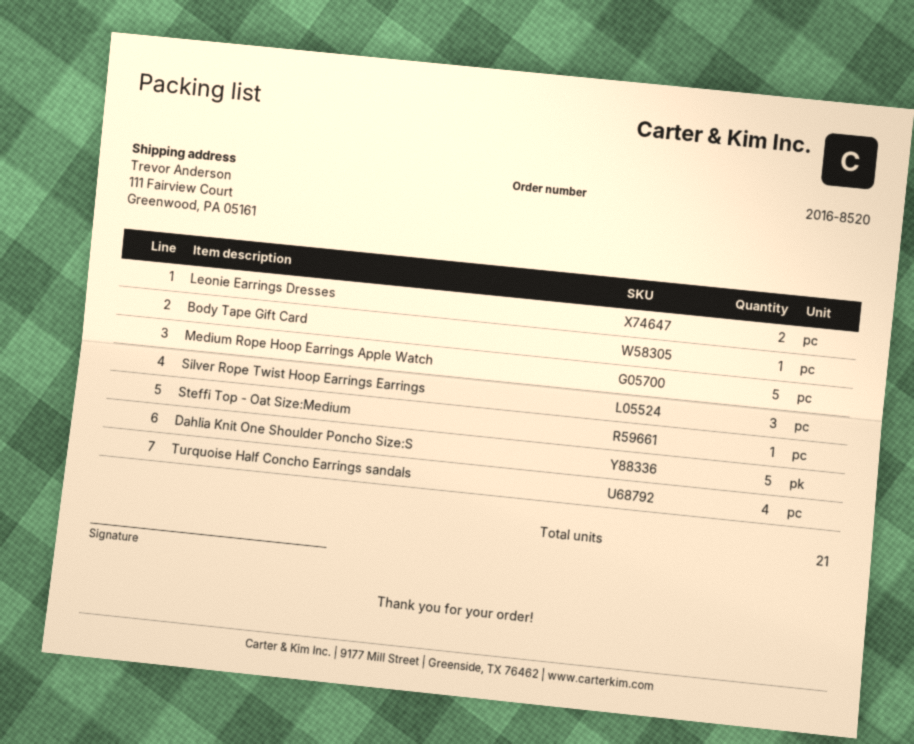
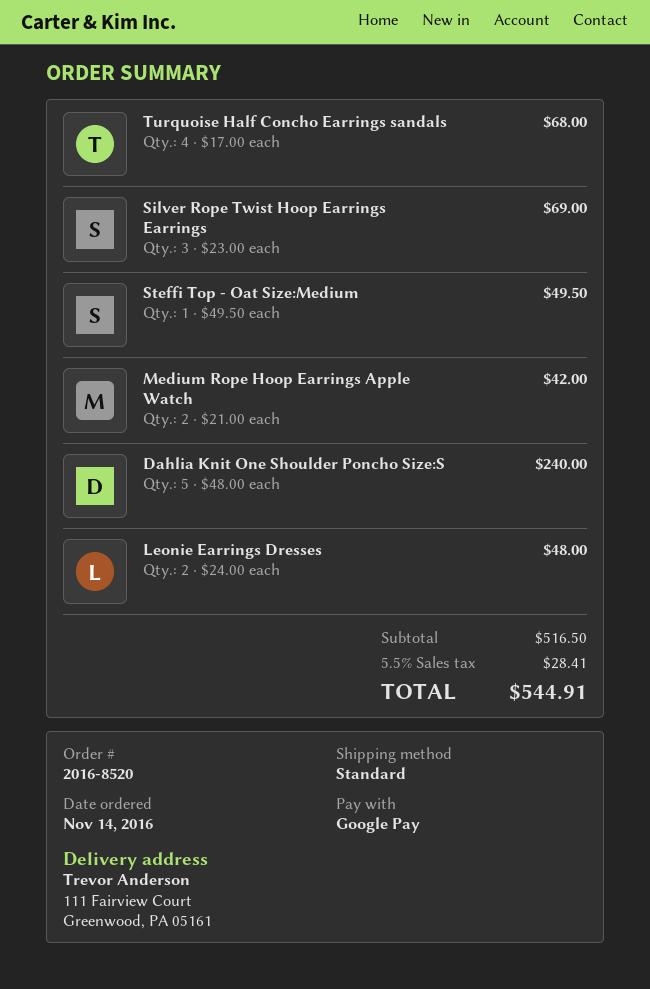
Body Tape Gift Card: 1 -> none
Medium Rope Hoop Earrings Apple Watch: 5 -> 2

